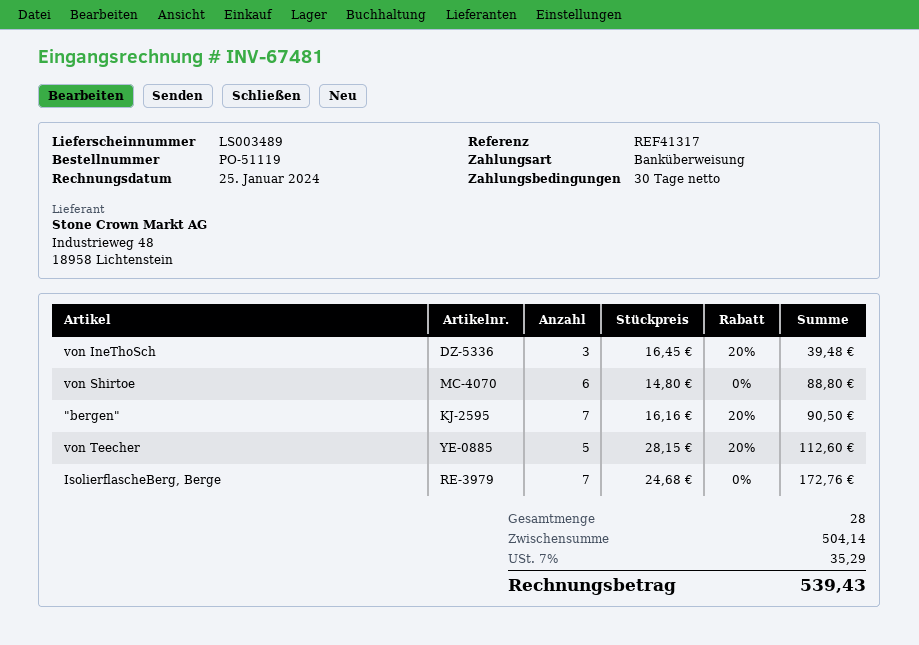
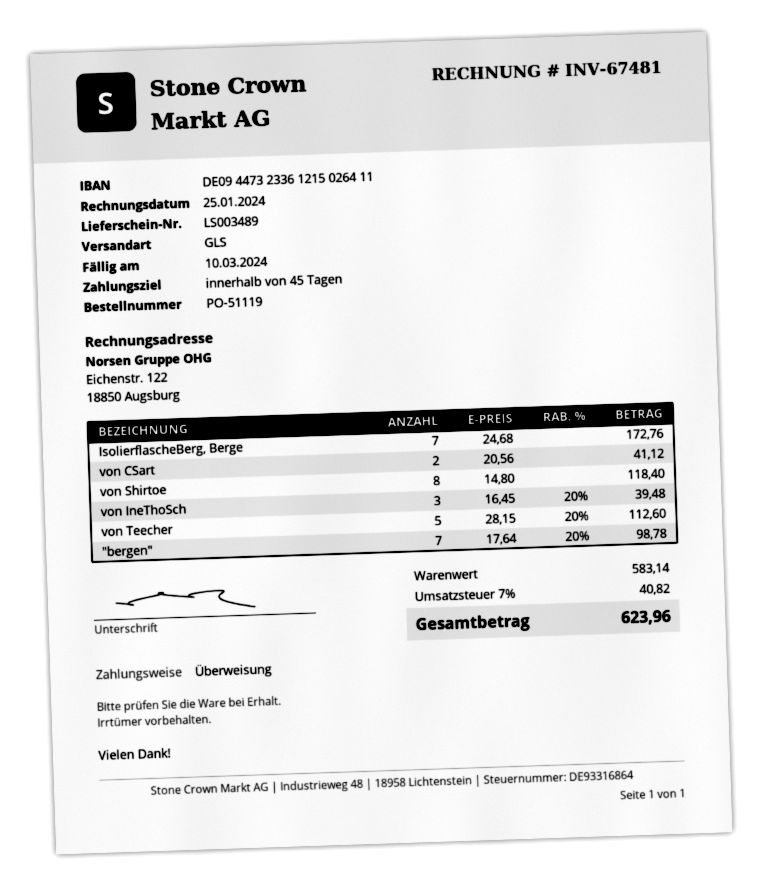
payment terms: 30 days -> 45 days
von Shirtoe: 6 x 14.80 = 88.80 -> 8 x 14.80 = 118.40
"bergen": 7 x 16.16 - 20% = 90.50 -> 7 x 17.64 - 20% = 98.78
von CSart: none -> 2 x 20.56 = 41.12
subtotal: 504.14 -> 583.14
tax: 7% = 35.29 -> 7% = 40.82
total: 539.43 -> 623.96

